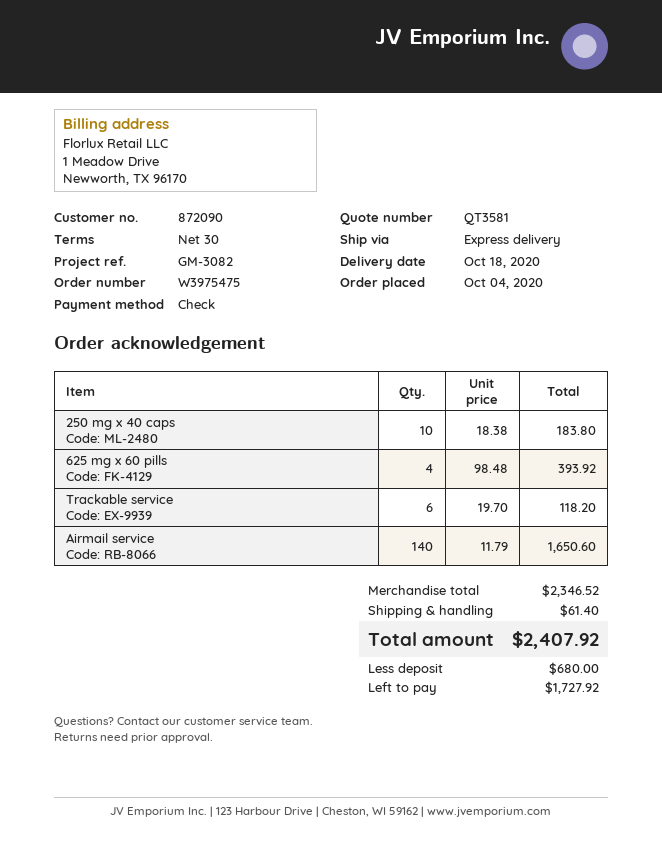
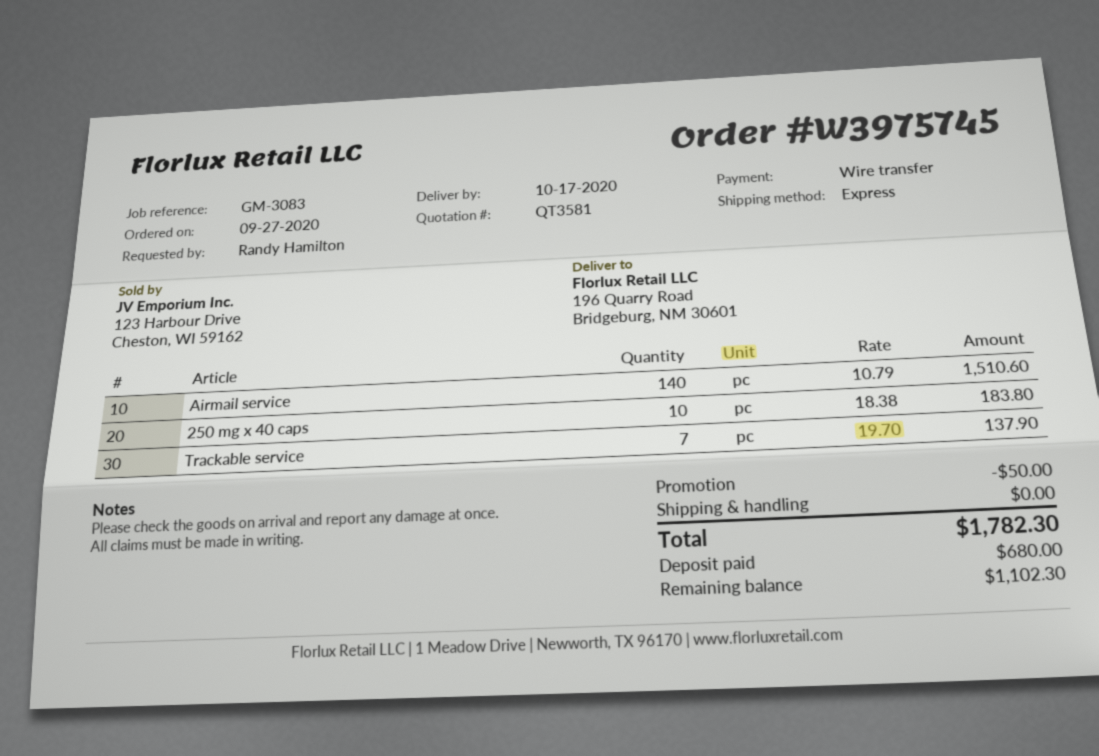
order number: W3975475 -> W3975745
order date: 2020-10-04 -> 2020-09-27
delivery date: 2020-10-18 -> 2020-10-17
reference: GM-3082 -> GM-3083
payment method: cheque -> bank transfer
625 mg x 60 pills: 4 x 98.48 = 393.92 -> none
Trackable service: 6 x 19.70 = 118.20 -> 7 x 19.70 = 137.90
Airmail service: 140 x 11.79 = 1650.60 -> 140 x 10.79 = 1510.60
discount: none -> 50.00
shipping: 61.40 -> 0.00
total: 2407.92 -> 1782.30
balance: 1727.92 -> 1102.30

